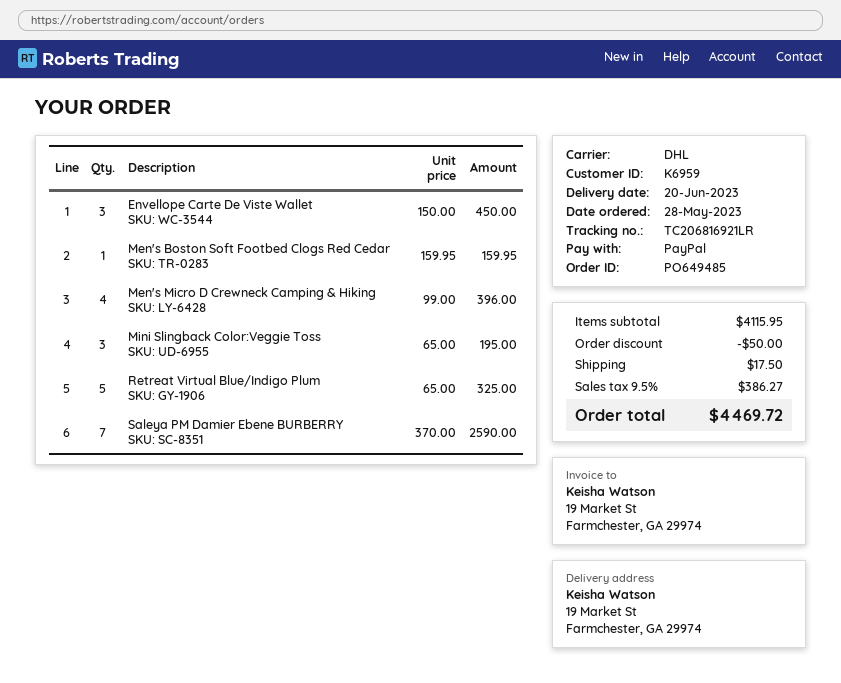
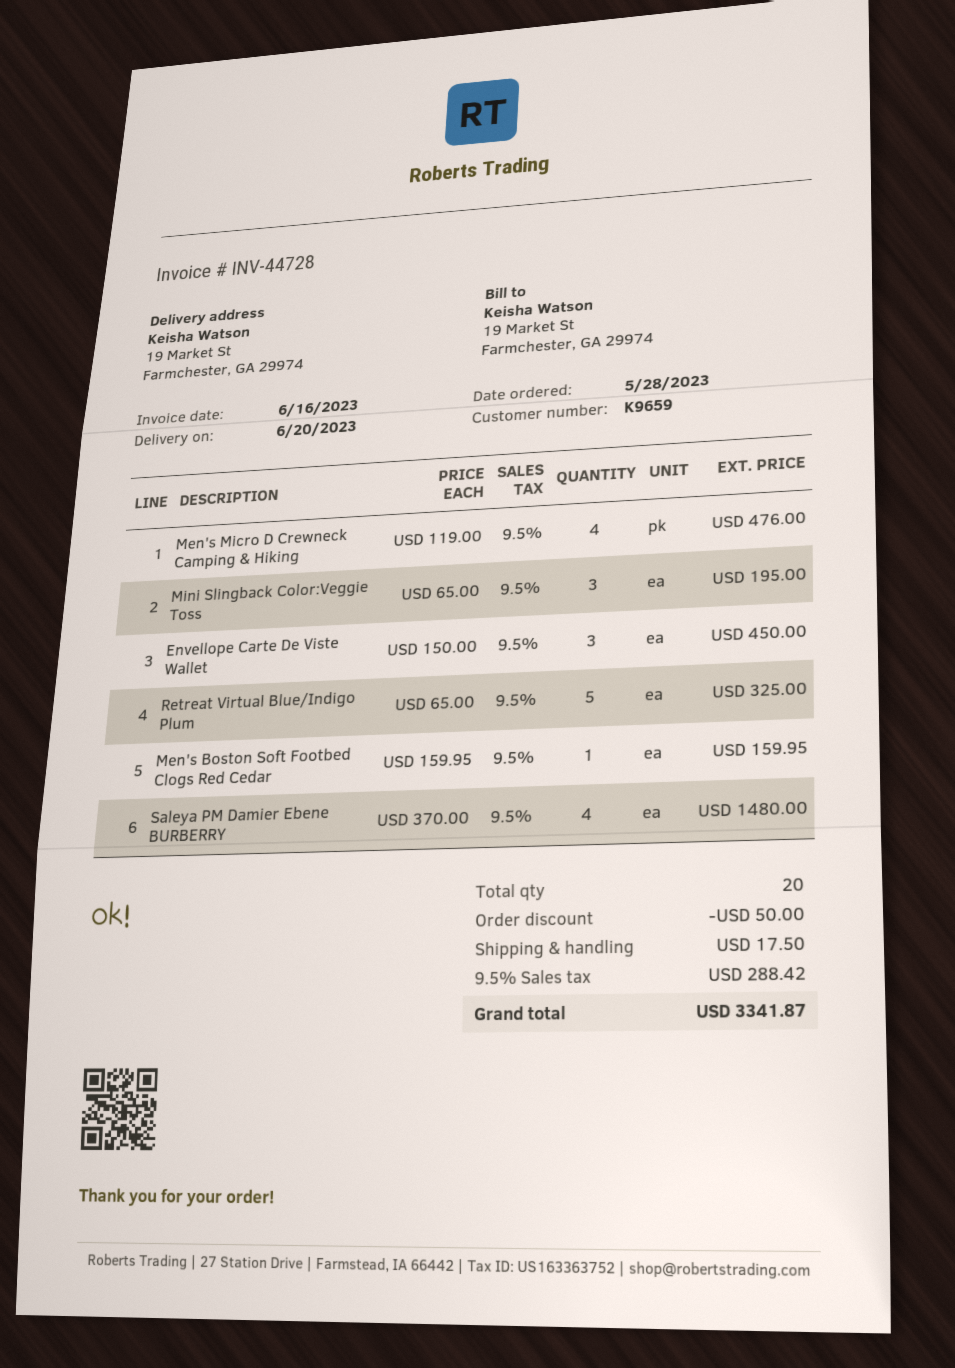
customer number: K6959 -> K9659
Men's Micro D Crewneck Camping & Hiking: 4 x 99.00 = 396.00 -> 4 x 119.00 = 476.00
Saleya PM Damier Ebene BURBERRY: 7 x 370.00 = 2590.00 -> 4 x 370.00 = 1480.00
tax: 9.5% = 386.27 -> 9.5% = 288.42
total: 4469.72 -> 3341.87

